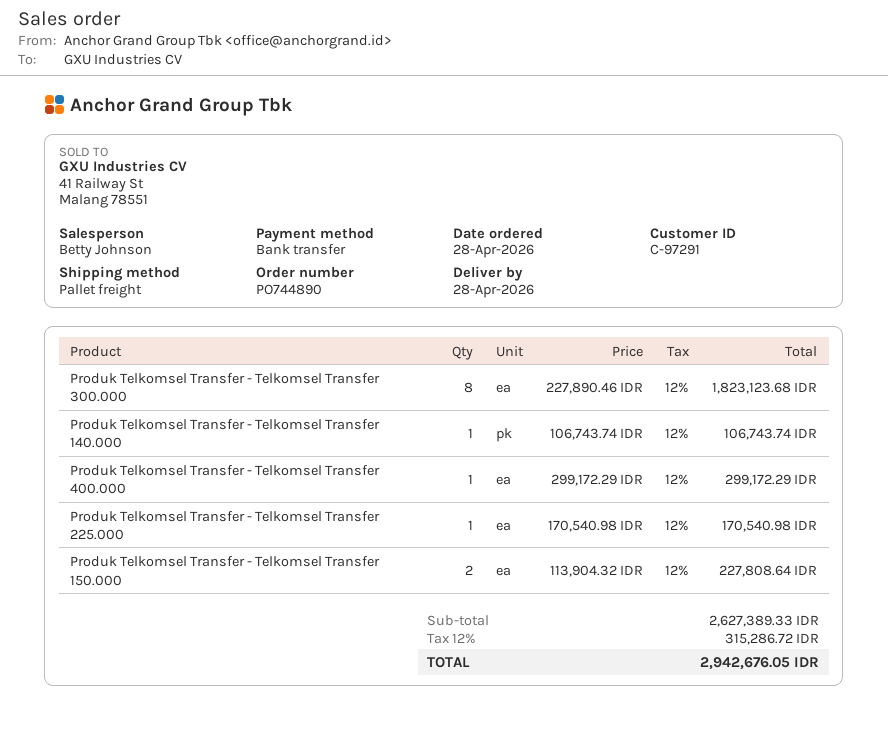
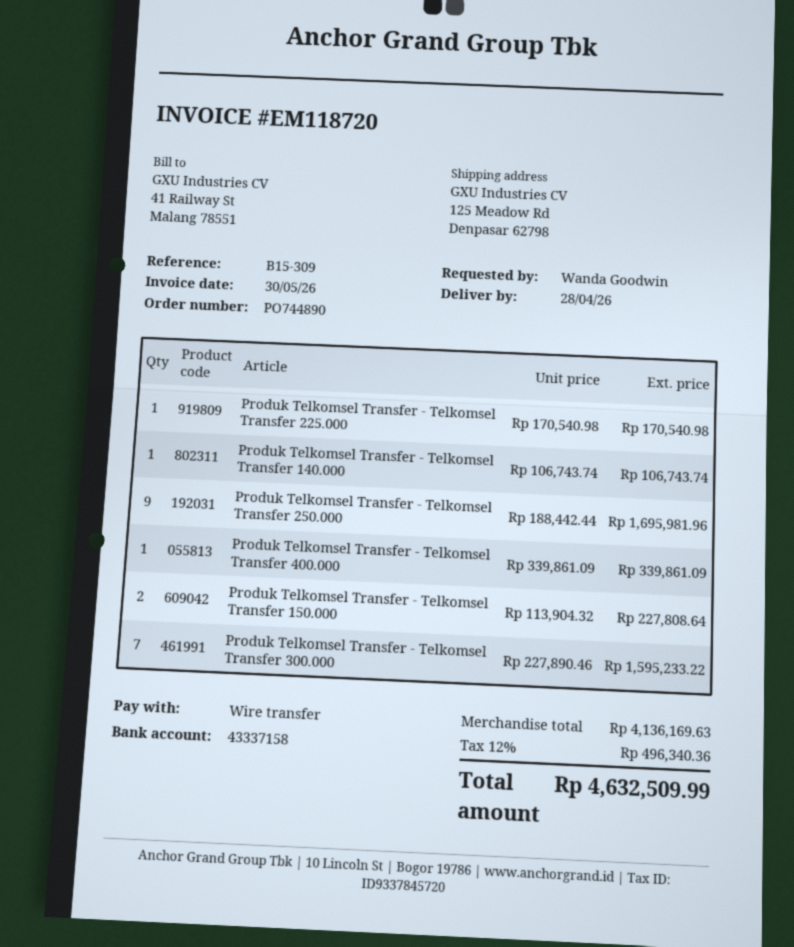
Produk Telkomsel Transfer - Telkomsel Transfer 300.000: 8 x 227890.46 = 1823123.68 -> 7 x 227890.46 = 1595233.22
Produk Telkomsel Transfer - Telkomsel Transfer 400.000: 1 x 299172.29 = 299172.29 -> 1 x 339861.09 = 339861.09
Produk Telkomsel Transfer - Telkomsel Transfer 250.000: none -> 9 x 188442.44 = 1695981.96
subtotal: 2627389.33 -> 4136169.63
tax: 12% = 315286.72 -> 12% = 496340.36
total: 2942676.05 -> 4632509.99

